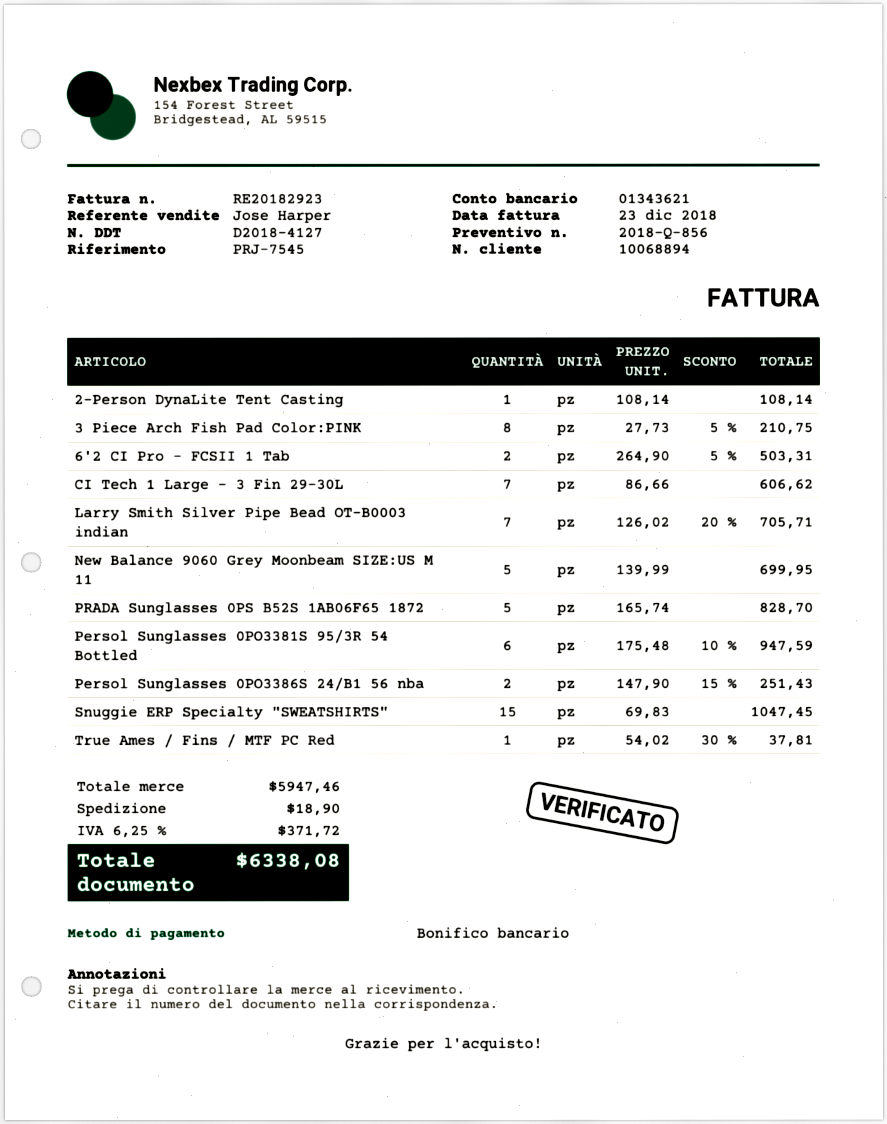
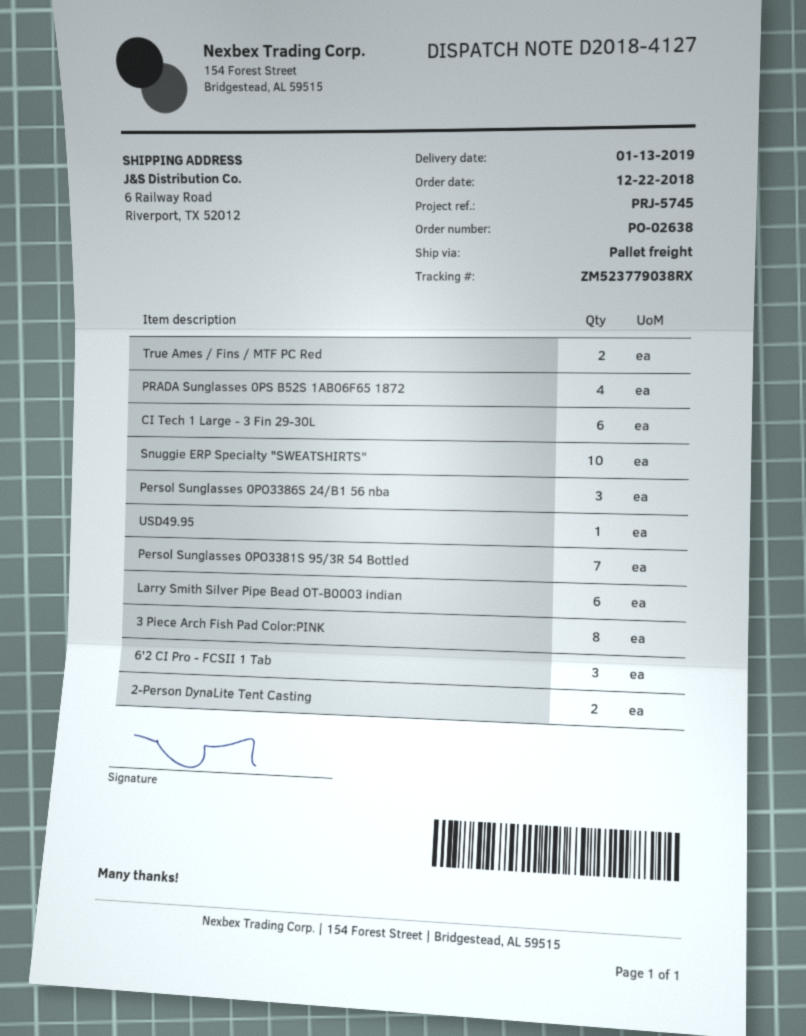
reference: PRJ-7545 -> PRJ-5745
2-Person DynaLite Tent Casting: 1 -> 2
6'2 CI Pro - FCSII 1 Tab: 2 -> 3
CI Tech 1 Large - 3 Fin 29-30L: 7 -> 6
Larry Smith Silver Pipe Bead OT-B0003 indian: 7 -> 6
New Balance 9060 Grey Moonbeam SIZE:US M 11: 5 -> none
PRADA Sunglasses 0PS B52S 1AB06F65 1872: 5 -> 4
Persol Sunglasses 0PO3381S 95/3R 54 Bottled: 6 -> 7
Persol Sunglasses 0PO3386S 24/B1 56 nba: 2 -> 3
Snuggie ERP Specialty "SWEATSHIRTS": 15 -> 10
True Ames / Fins / MTF PC Red: 1 -> 2
USD49.95: none -> 1

